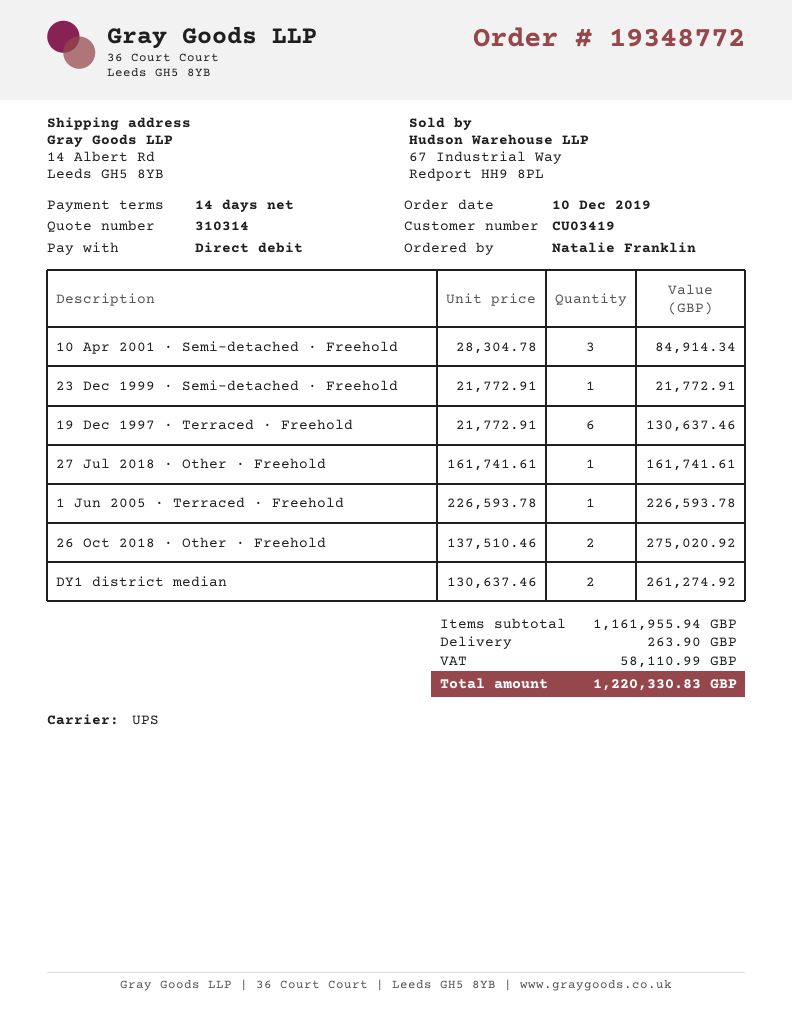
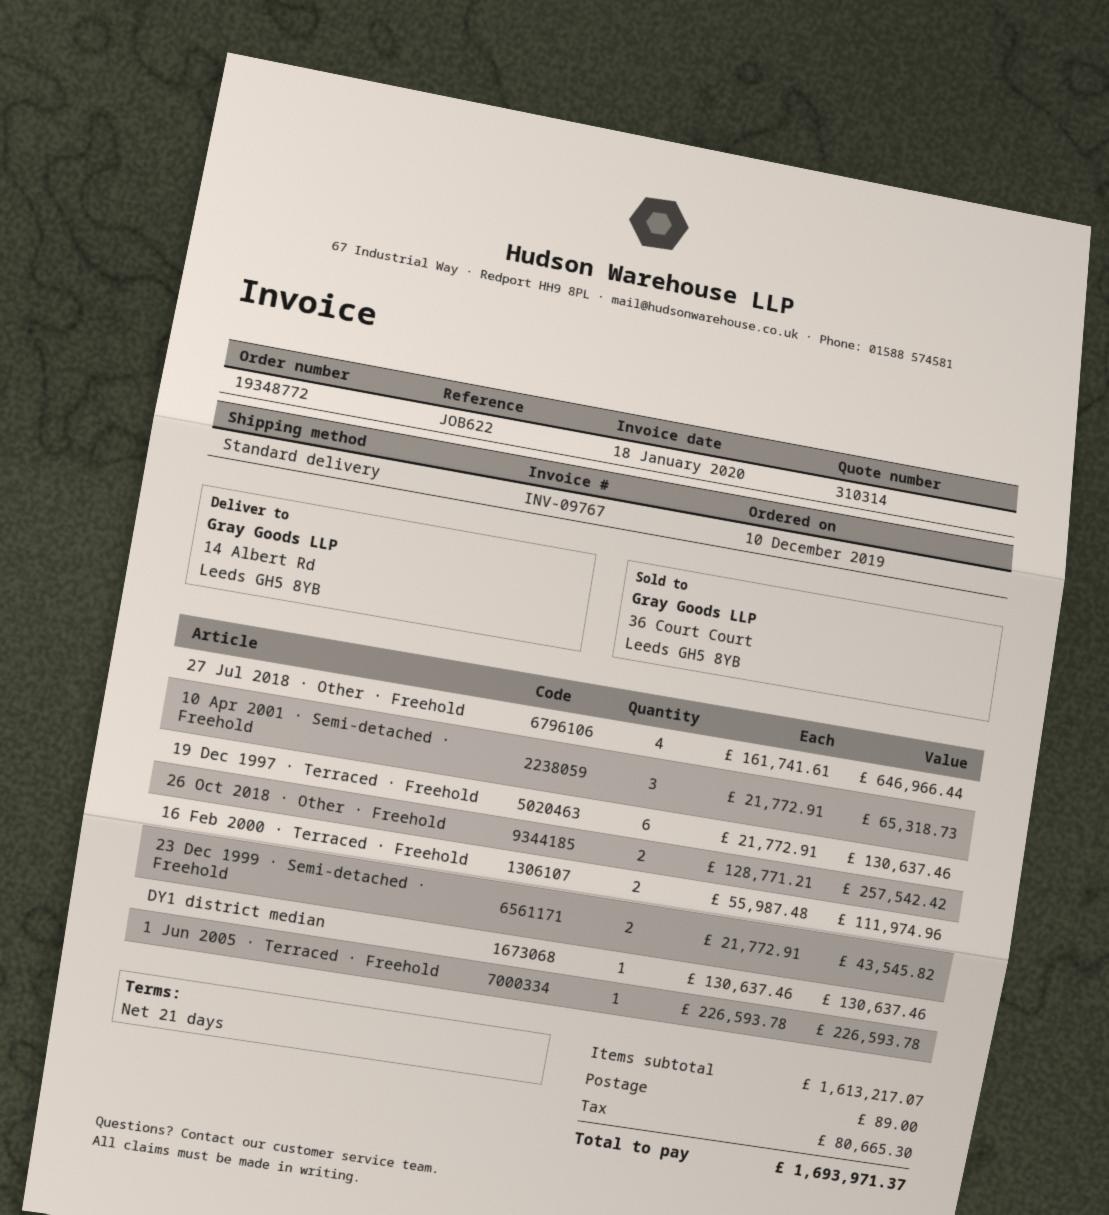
payment terms: 14 days -> 21 days
shipping method: UPS -> standard
10 Apr 2001 · Semi-detached · Freehold: 3 x 28304.78 = 84914.34 -> 3 x 21772.91 = 65318.73
23 Dec 1999 · Semi-detached · Freehold: 1 x 21772.91 = 21772.91 -> 2 x 21772.91 = 43545.82
27 Jul 2018 · Other · Freehold: 1 x 161741.61 = 161741.61 -> 4 x 161741.61 = 646966.44
26 Oct 2018 · Other · Freehold: 2 x 137510.46 = 275020.92 -> 2 x 128771.21 = 257542.42
DY1 district median: 2 x 130637.46 = 261274.92 -> 1 x 130637.46 = 130637.46
16 Feb 2000 · Terraced · Freehold: none -> 2 x 55987.48 = 111974.96
subtotal: 1161955.94 -> 1613217.07
shipping: 263.90 -> 89.00
tax: 58110.99 -> 80665.30
total: 1220330.83 -> 1693971.37

